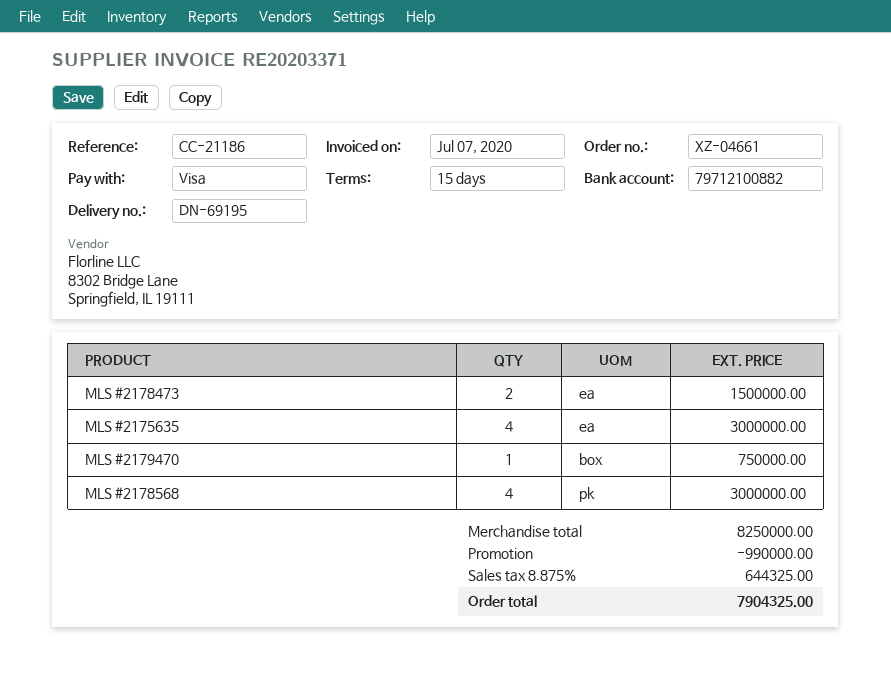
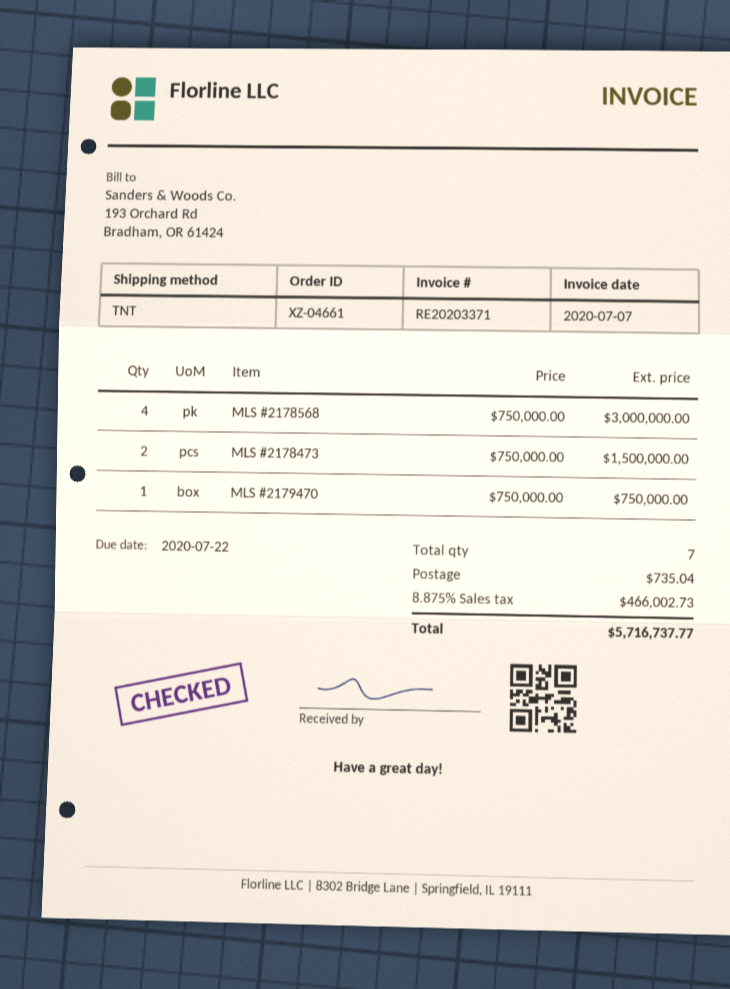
MLS #2175635: 4 for 3000000.00 -> none
discount: 990000.00 -> none
shipping: none -> 735.04
tax: 8.875% = 644325.00 -> 8.875% = 466002.73
total: 7904325.00 -> 5716737.77

